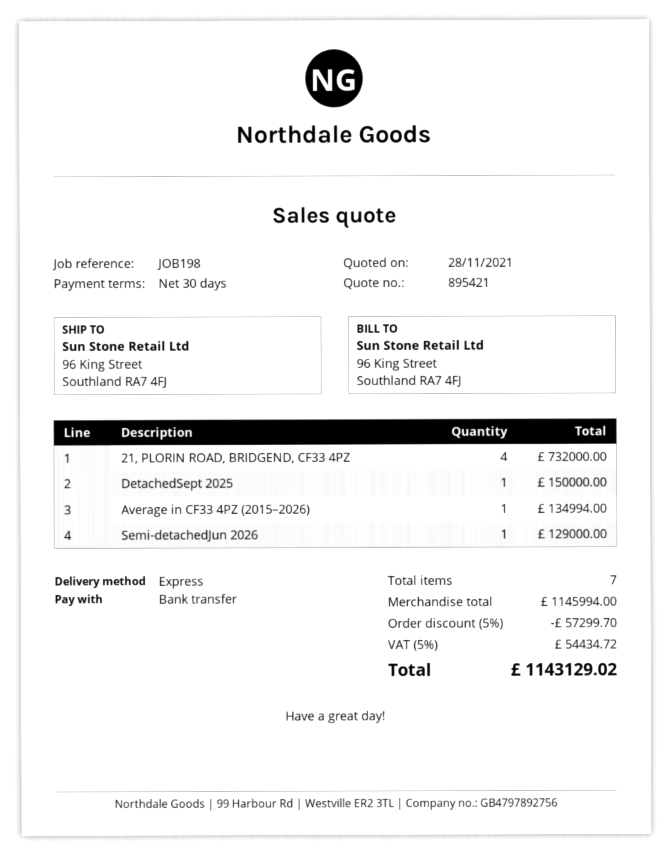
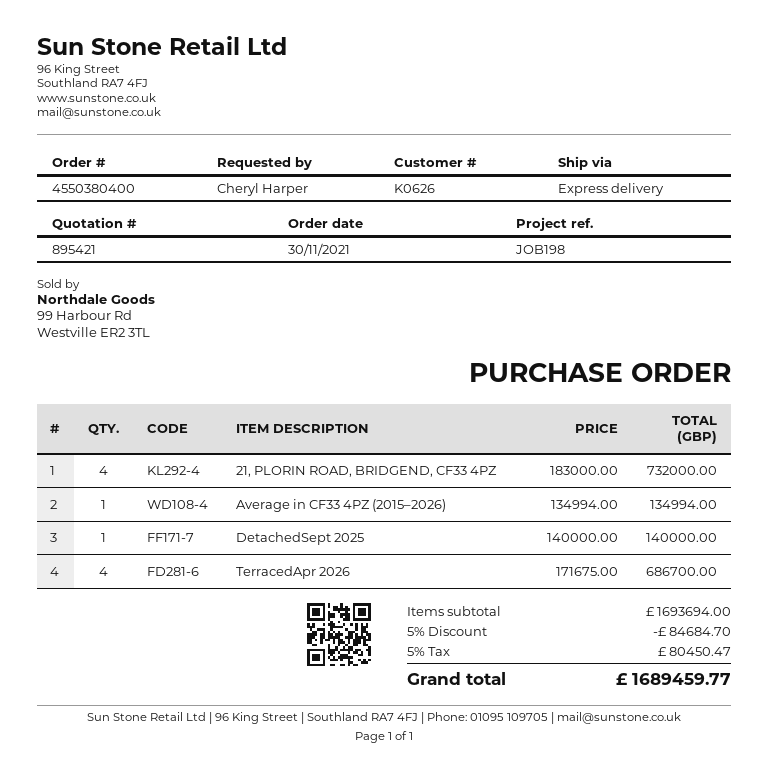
DetachedSept 2025: 1 for 150000.00 -> 1 for 140000.00
Semi-detachedJun 2026: 1 for 129000.00 -> none
TerracedApr 2026: none -> 4 for 686700.00
subtotal: 1145994.00 -> 1693694.00
discount: 5% = 57299.70 -> 5% = 84684.70
tax: 5% = 54434.72 -> 5% = 80450.47
total: 1143129.02 -> 1689459.77

